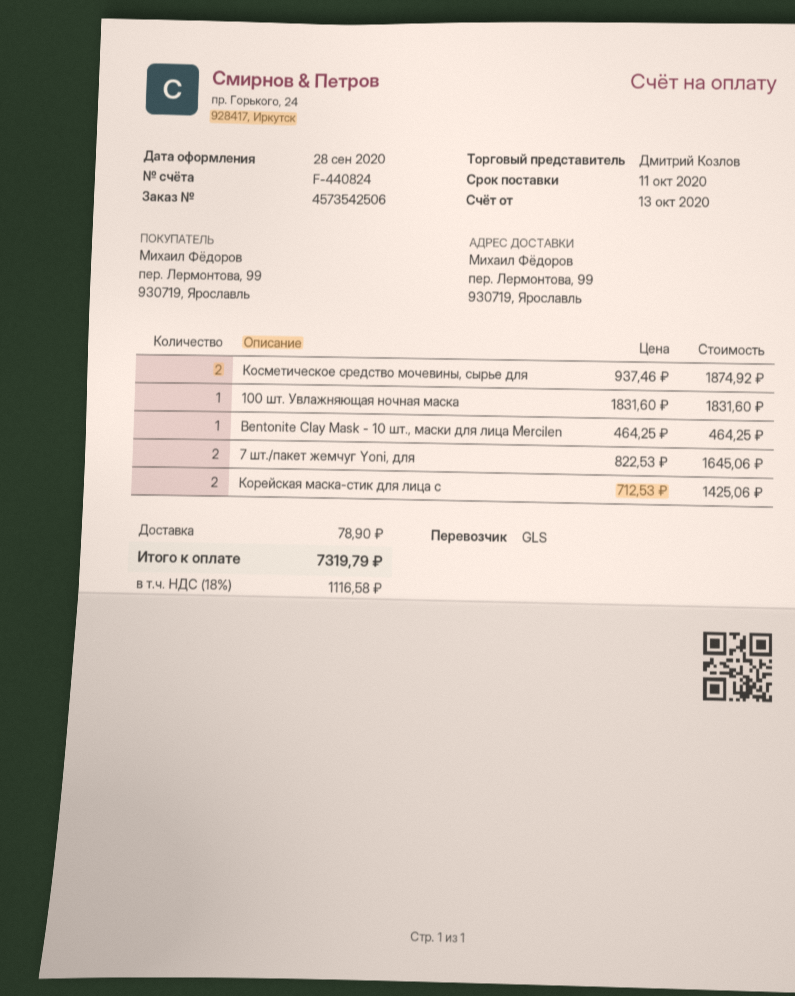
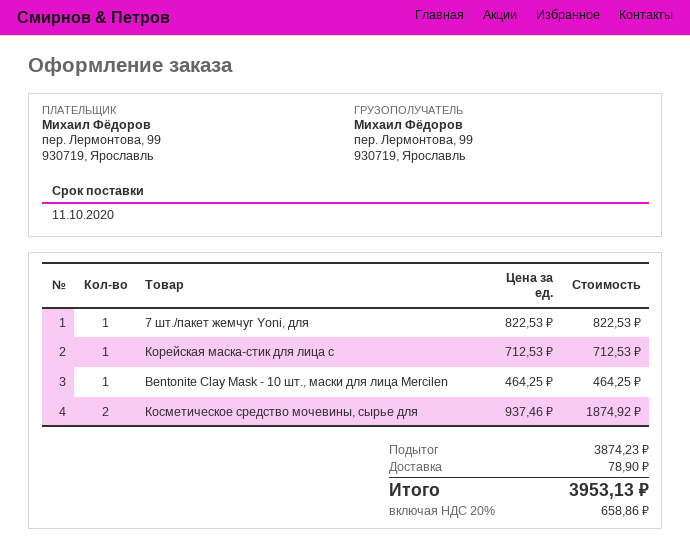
100 шт. Увлажняющая ночная маска: 1 x 1831.60 = 1831.60 -> none
7 шт./пакет жемчуг Yoni, для: 2 x 822.53 = 1645.06 -> 1 x 822.53 = 822.53
Корейская маска-стик для лица с: 2 x 712.53 = 1425.06 -> 1 x 712.53 = 712.53
tax: 18% = 1116.58 -> 20% = 658.86
total: 7319.79 -> 3953.13

